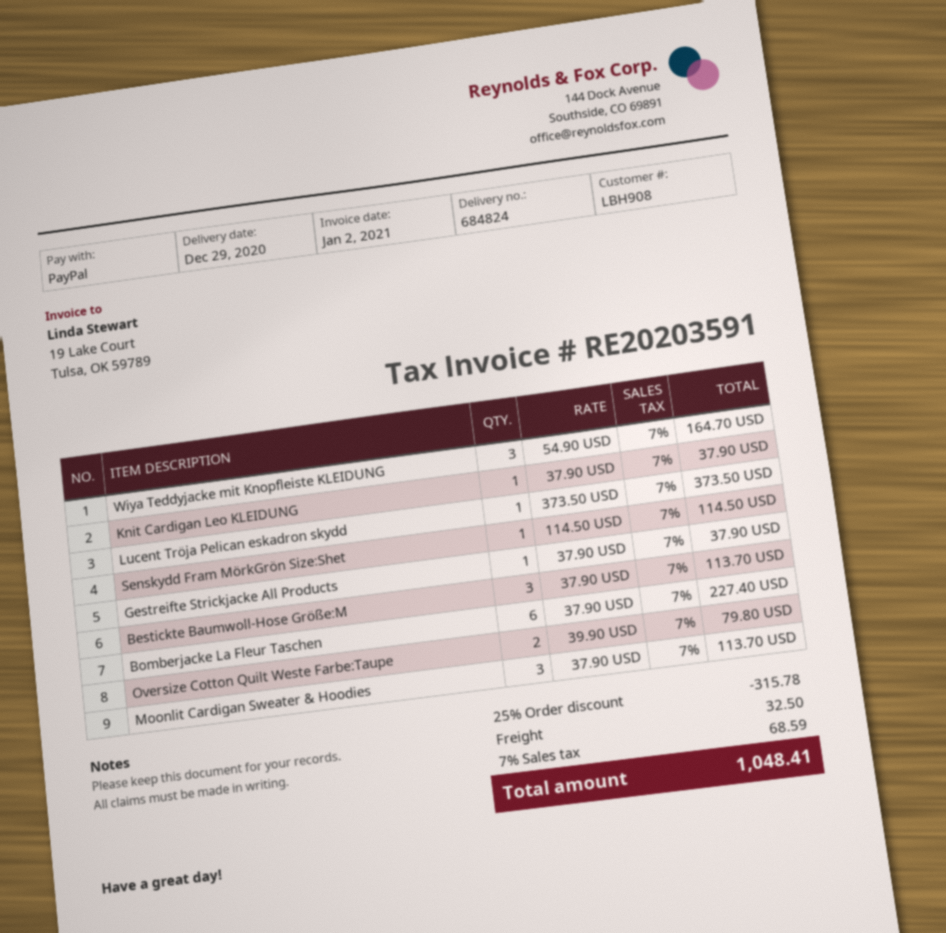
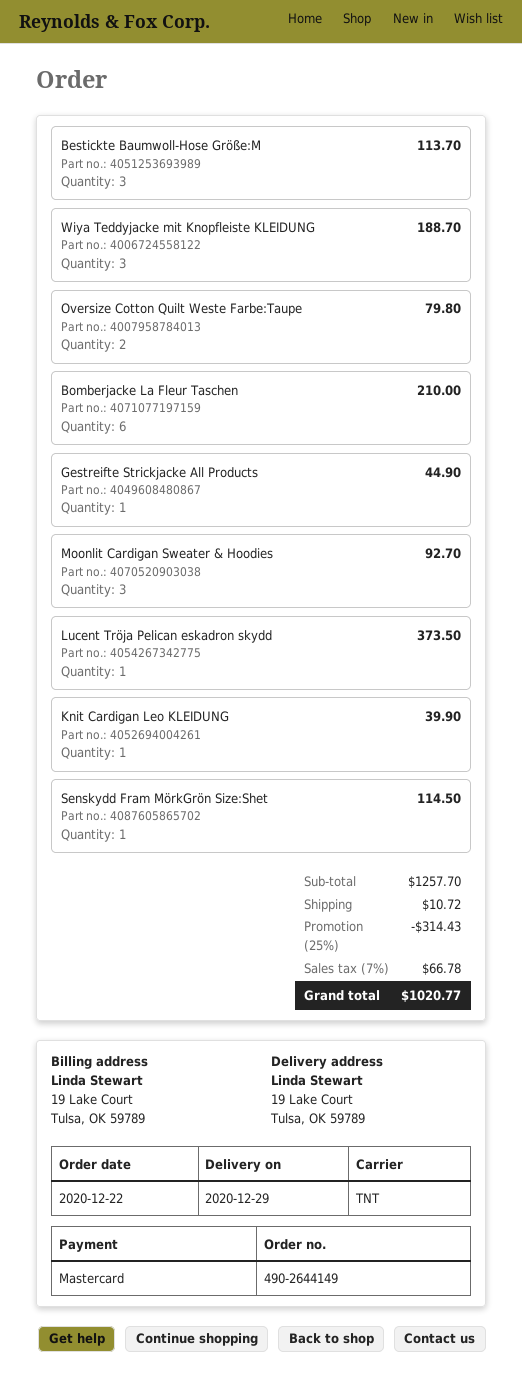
payment method: PayPal -> Mastercard
Wiya Teddyjacke mit Knopfleiste KLEIDUNG: 3 for 164.70 -> 3 for 188.70
Knit Cardigan Leo KLEIDUNG: 1 for 37.90 -> 1 for 39.90
Gestreifte Strickjacke All Products: 1 for 37.90 -> 1 for 44.90
Bomberjacke La Fleur Taschen: 6 for 227.40 -> 6 for 210.00
Moonlit Cardigan Sweater & Hoodies: 3 for 113.70 -> 3 for 92.70
discount: 25% = 315.78 -> 25% = 314.43
shipping: 32.50 -> 10.72
tax: 7% = 68.59 -> 7% = 66.78
total: 1048.41 -> 1020.77

